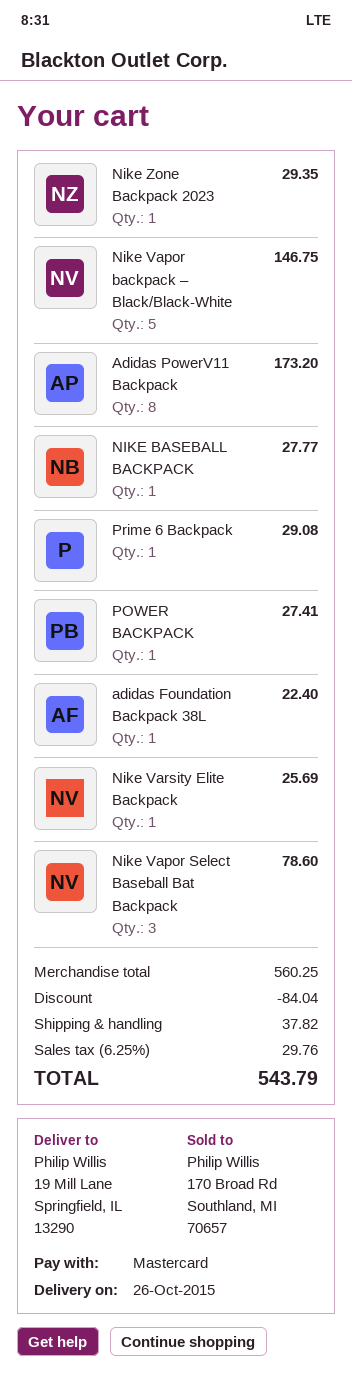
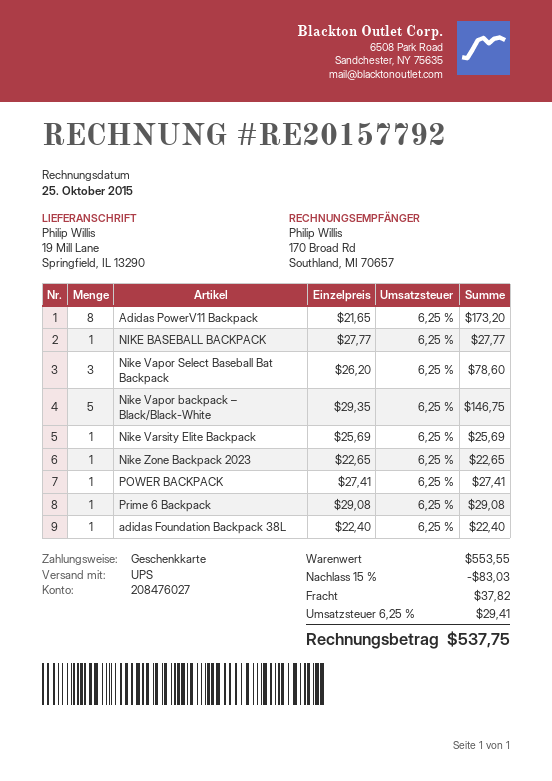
payment method: Mastercard -> gift card
Nike Zone Backpack 2023: 1 for 29.35 -> 1 for 22.65
subtotal: 560.25 -> 553.55
discount: 84.04 -> 83.03
tax: 6.25% = 29.76 -> 6.25% = 29.41
total: 543.79 -> 537.75

